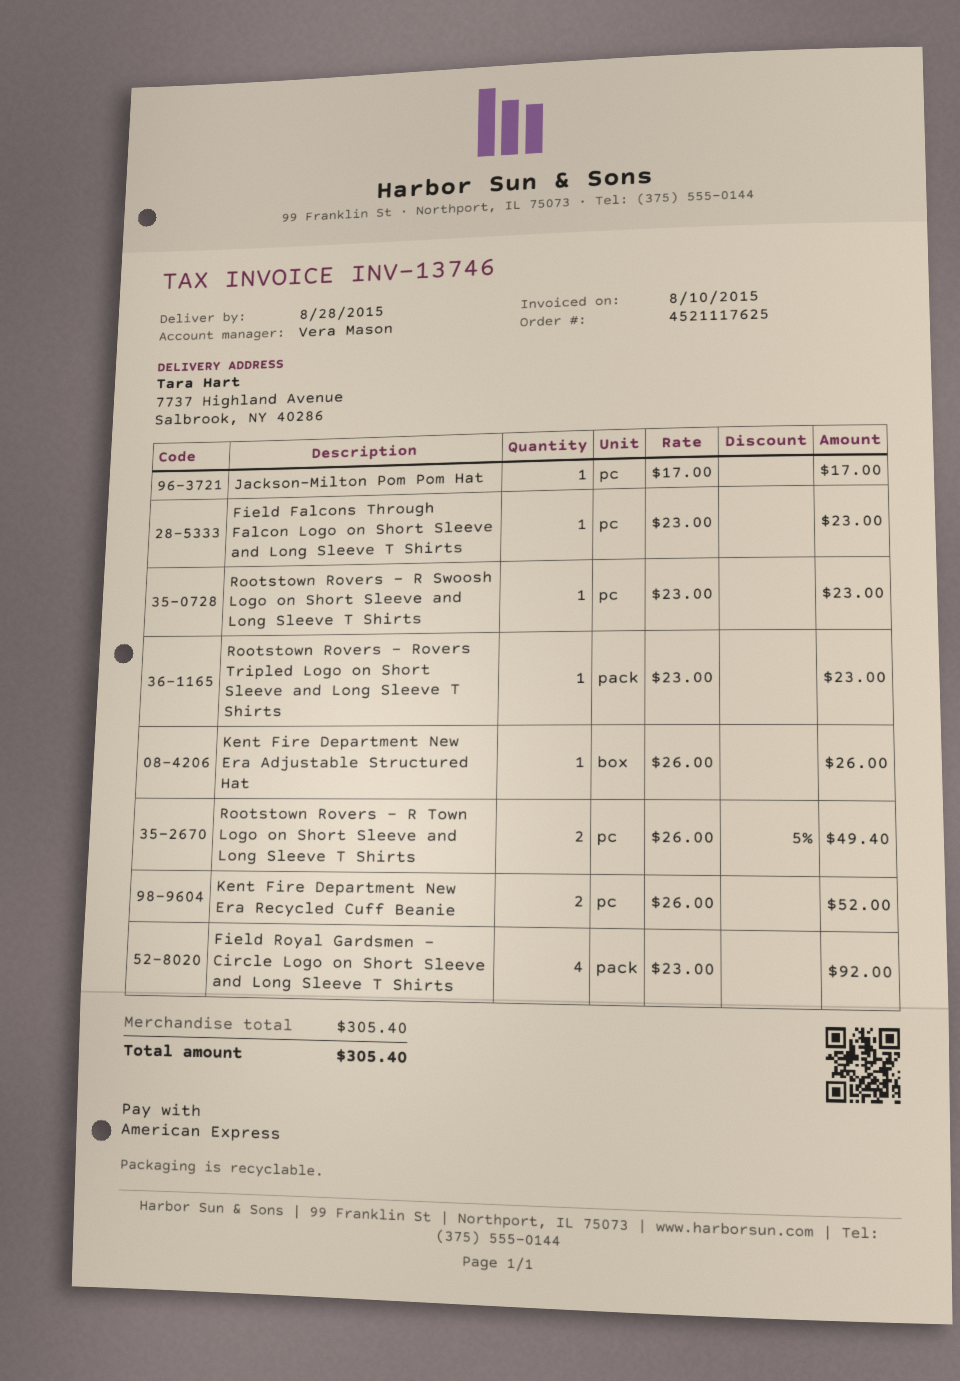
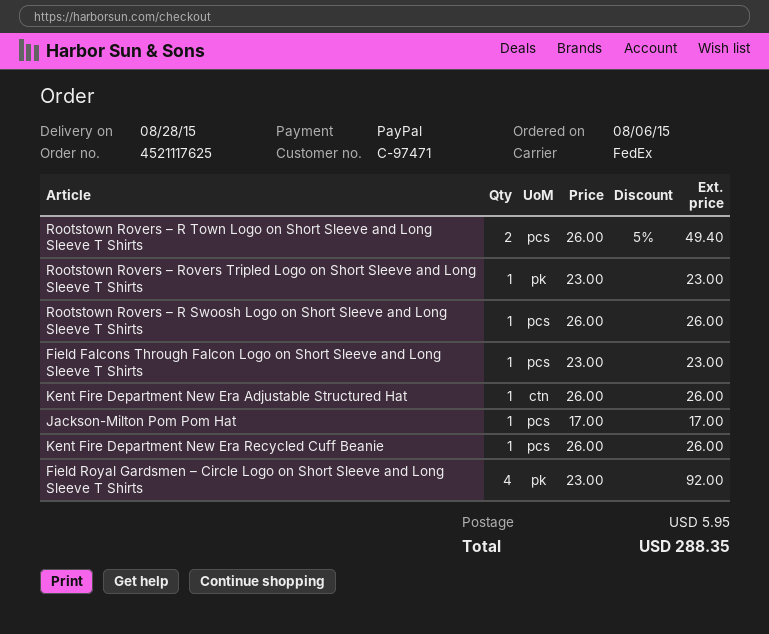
payment method: American Express -> PayPal
Rootstown Rovers – R Swoosh Logo on Short Sleeve and Long Sleeve T Shirts: 1 x 23.00 = 23.00 -> 1 x 26.00 = 26.00
Kent Fire Department New Era Recycled Cuff Beanie: 2 x 26.00 = 52.00 -> 1 x 26.00 = 26.00
shipping: none -> 5.95
total: 305.40 -> 288.35

